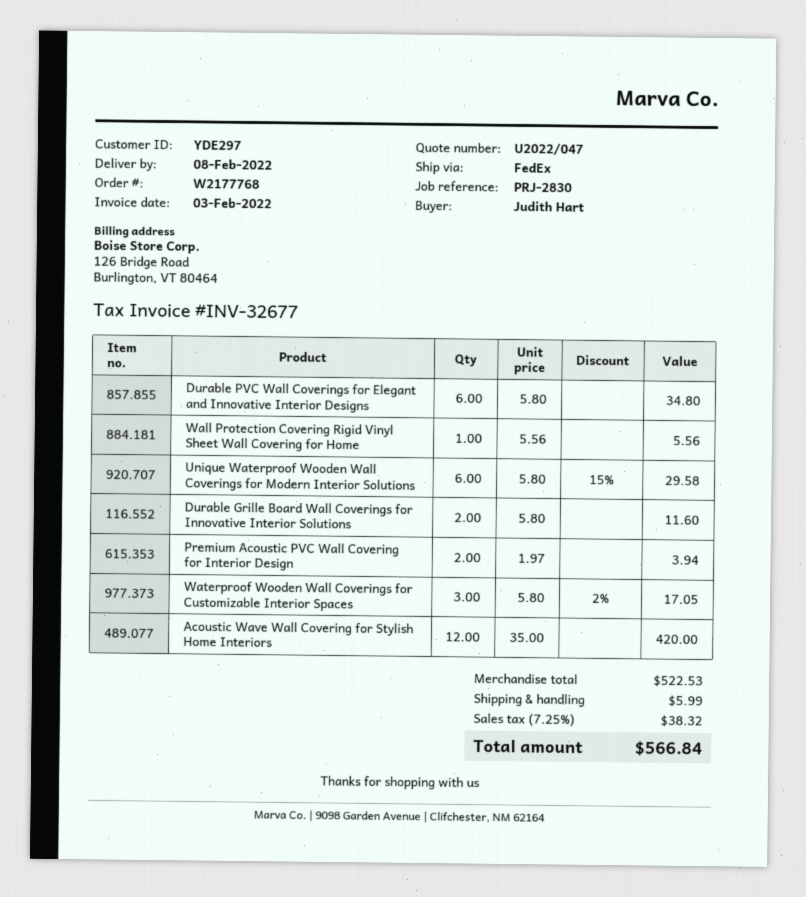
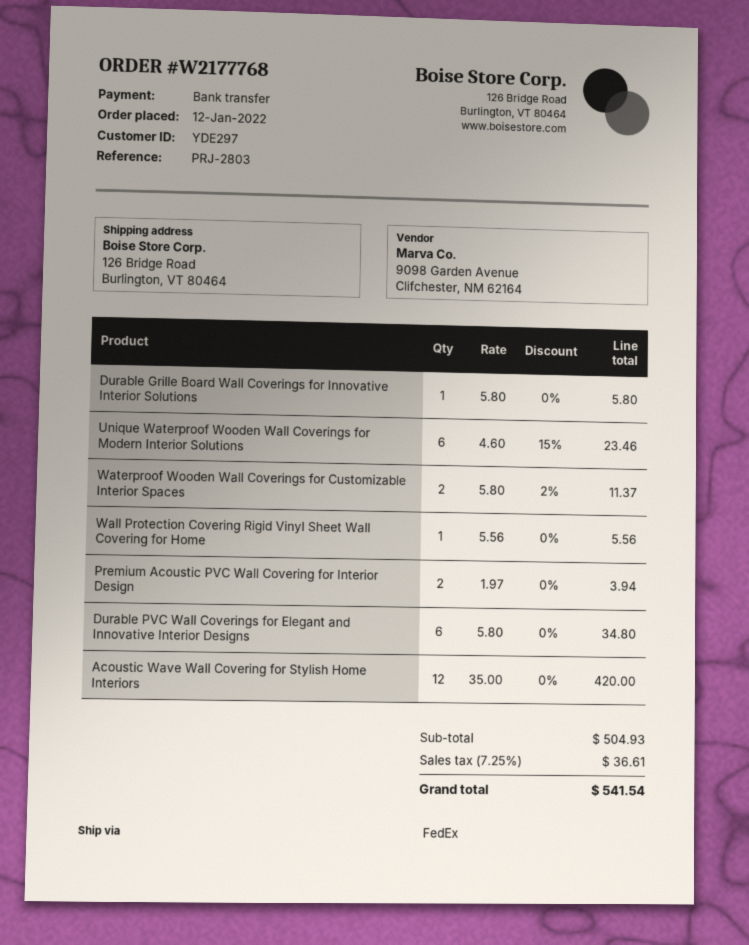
reference: PRJ-2830 -> PRJ-2803
Unique Waterproof Wooden Wall Coverings for Modern Interior Solutions: 6 x 5.80 - 15% = 29.58 -> 6 x 4.60 - 15% = 23.46
Durable Grille Board Wall Coverings for Innovative Interior Solutions: 2 x 5.80 = 11.60 -> 1 x 5.80 = 5.80
Waterproof Wooden Wall Coverings for Customizable Interior Spaces: 3 x 5.80 - 2% = 17.05 -> 2 x 5.80 - 2% = 11.37
subtotal: 522.53 -> 504.93
shipping: 5.99 -> none
tax: 7.25% = 38.32 -> 7.25% = 36.61
total: 566.84 -> 541.54

